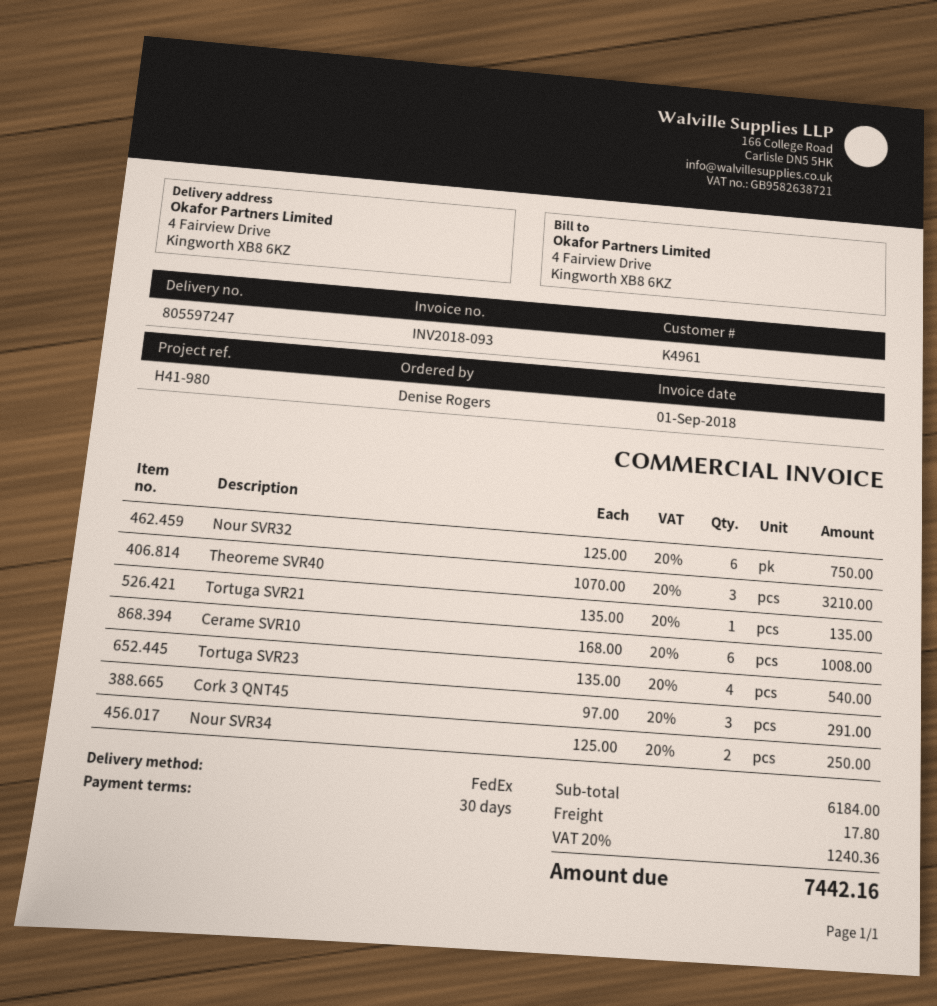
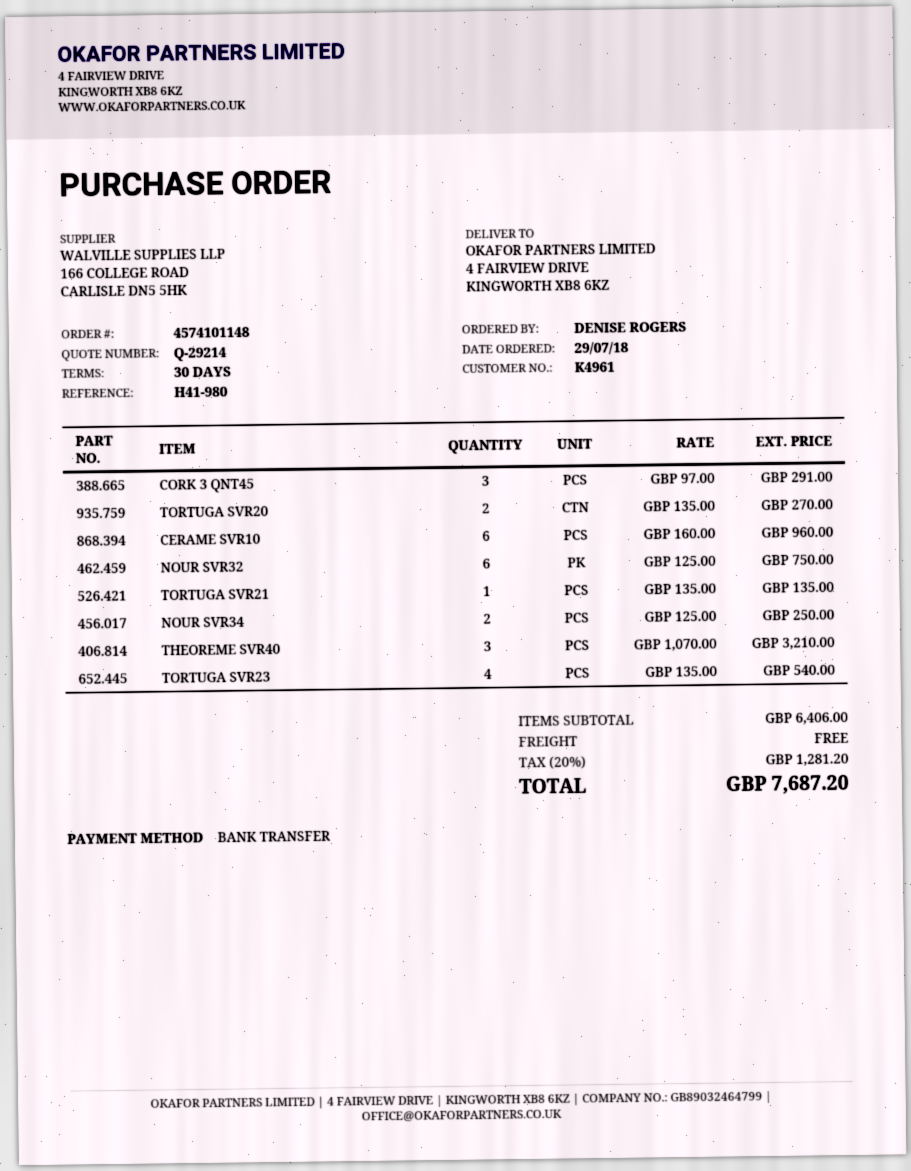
Cerame SVR10: 6 x 168.00 = 1008.00 -> 6 x 160.00 = 960.00
TORTUGA SVR20: none -> 2 x 135.00 = 270.00
subtotal: 6184.00 -> 6406.00
shipping: 17.80 -> 0.00
tax: 20% = 1240.36 -> 20% = 1281.20
total: 7442.16 -> 7687.20

